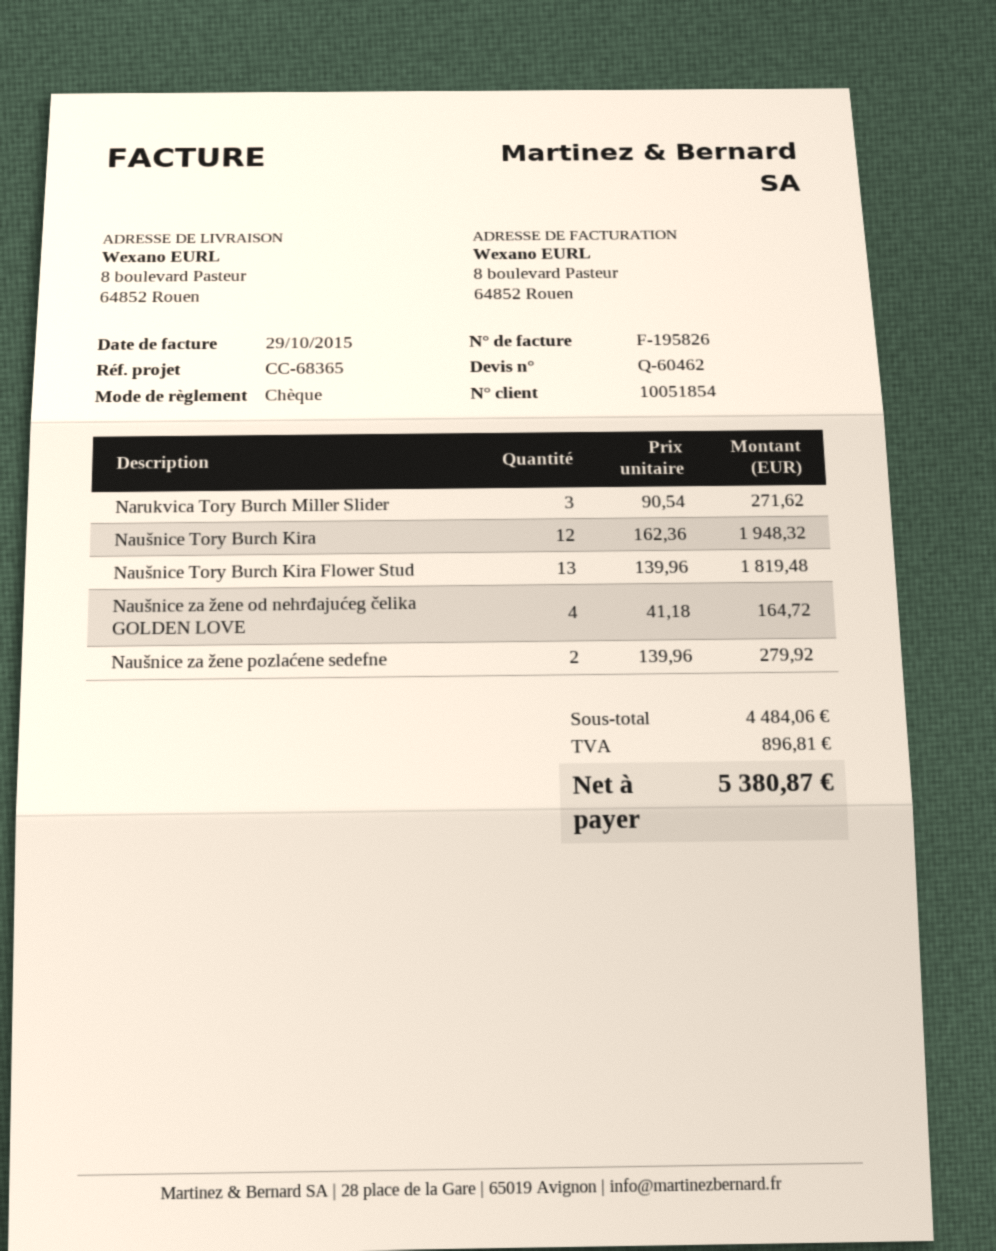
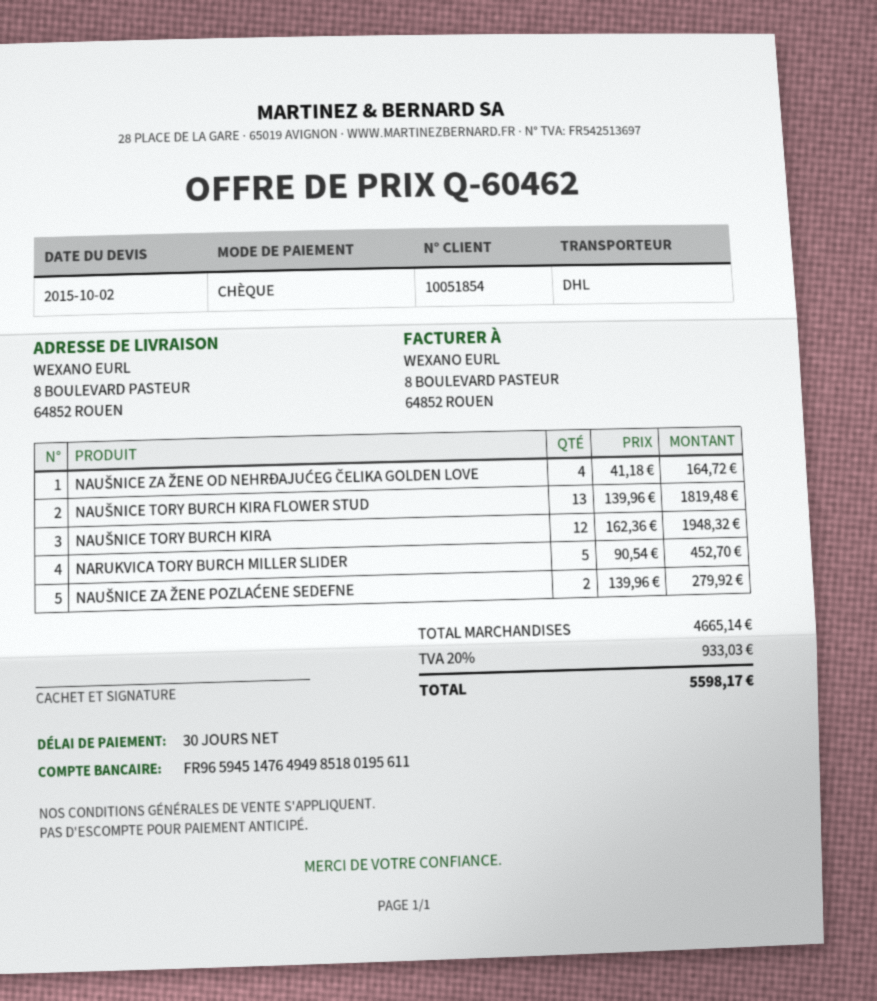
Narukvica Tory Burch Miller Slider: 3 x 90.54 = 271.62 -> 5 x 90.54 = 452.70
subtotal: 4484.06 -> 4665.14
tax: 896.81 -> 933.03
total: 5380.87 -> 5598.17

